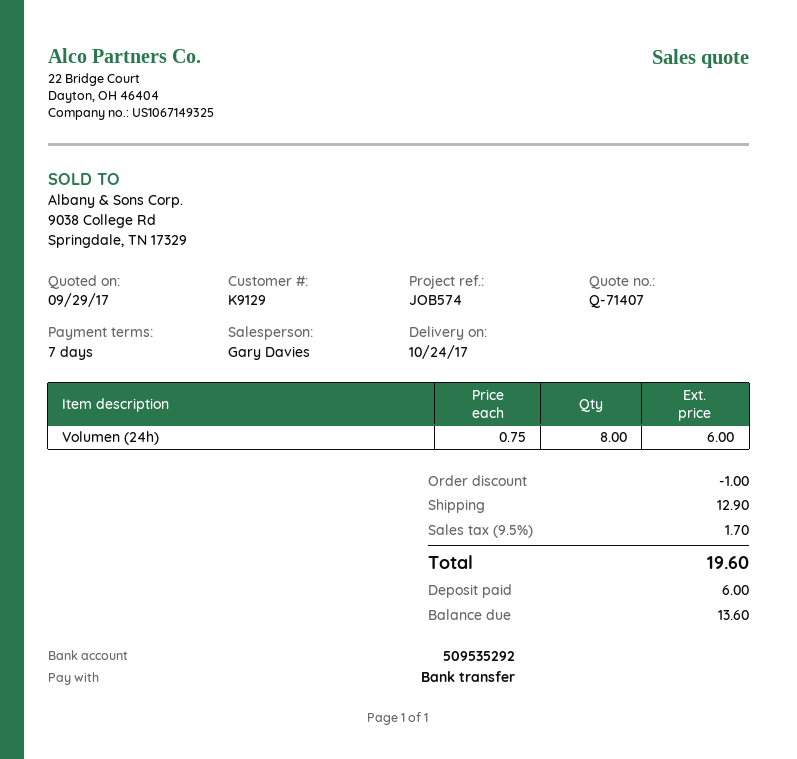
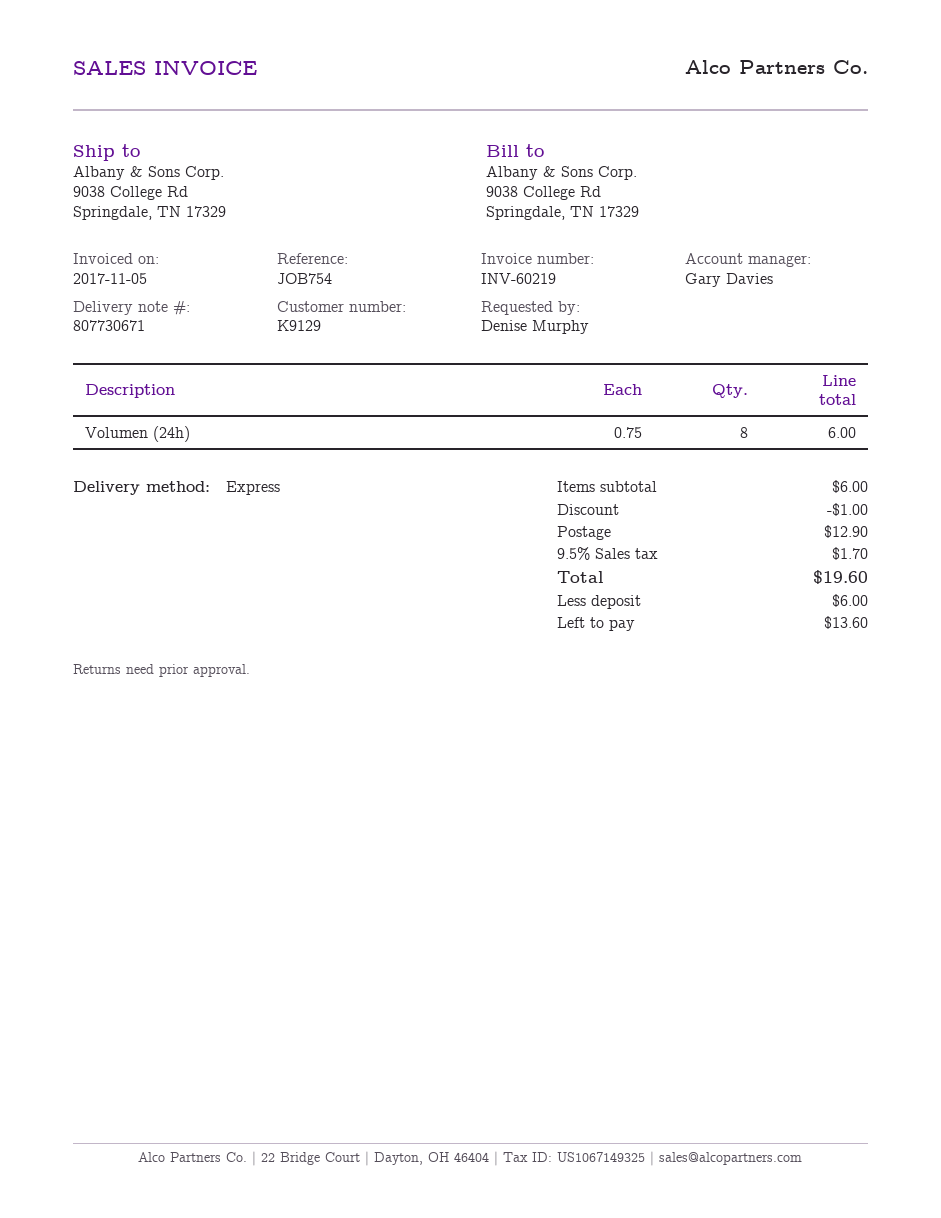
reference: JOB574 -> JOB754

